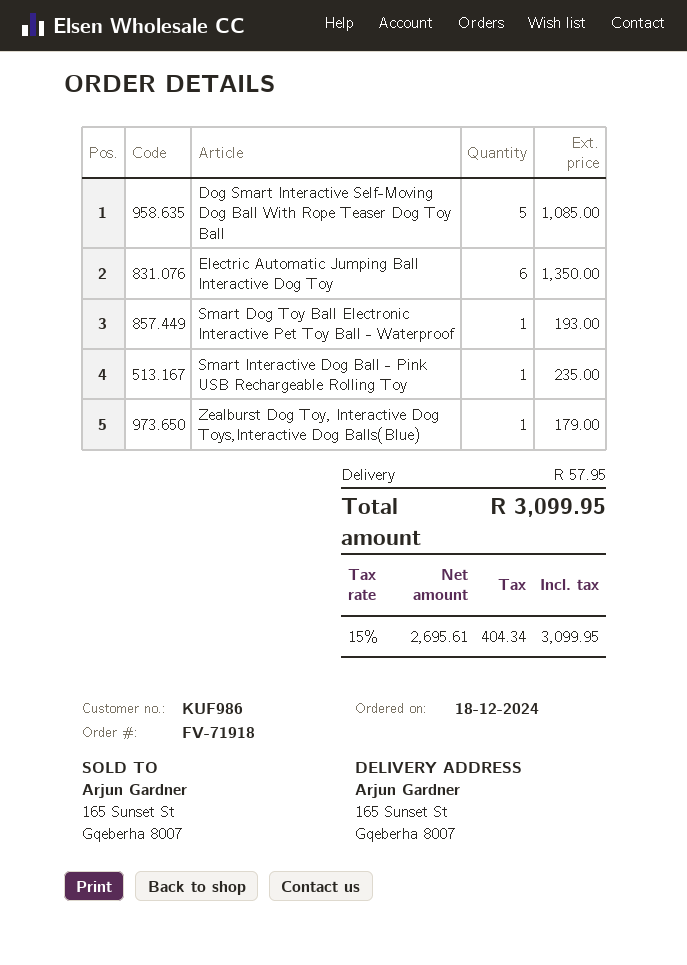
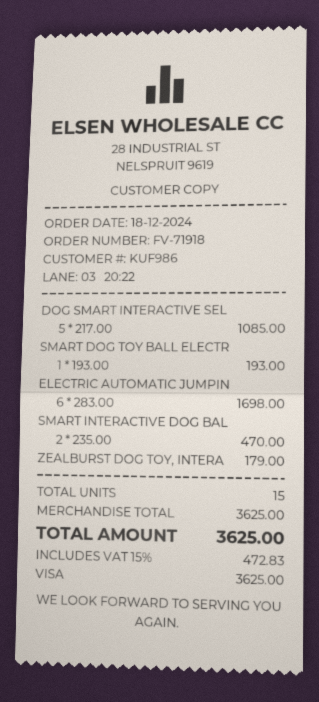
Electric Automatic Jumping Ball Interactive Dog Toy: 6 for 1350.00 -> 6 for 1698.00
Smart Interactive Dog Ball - Pink USB Rechargeable Rolling Toy: 1 for 235.00 -> 2 for 470.00
shipping: 57.95 -> none
tax: 15% = 404.34 -> 15% = 472.83
total: 3099.95 -> 3625.00

